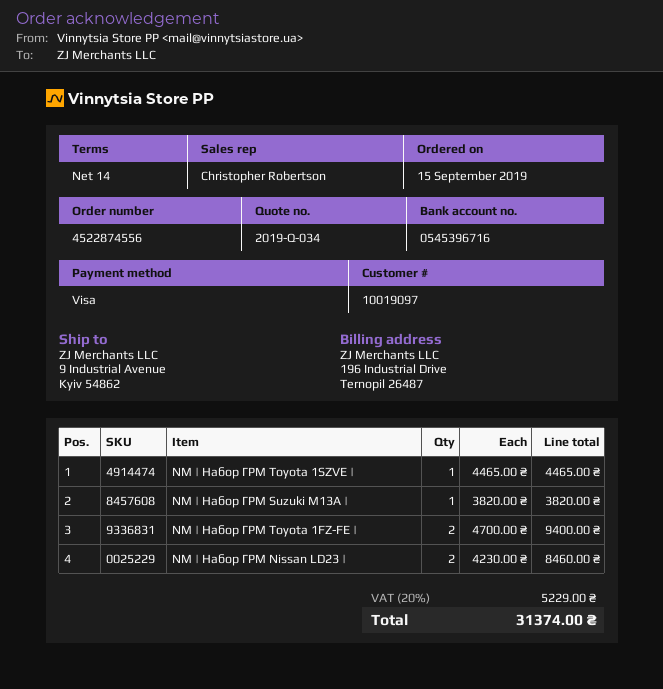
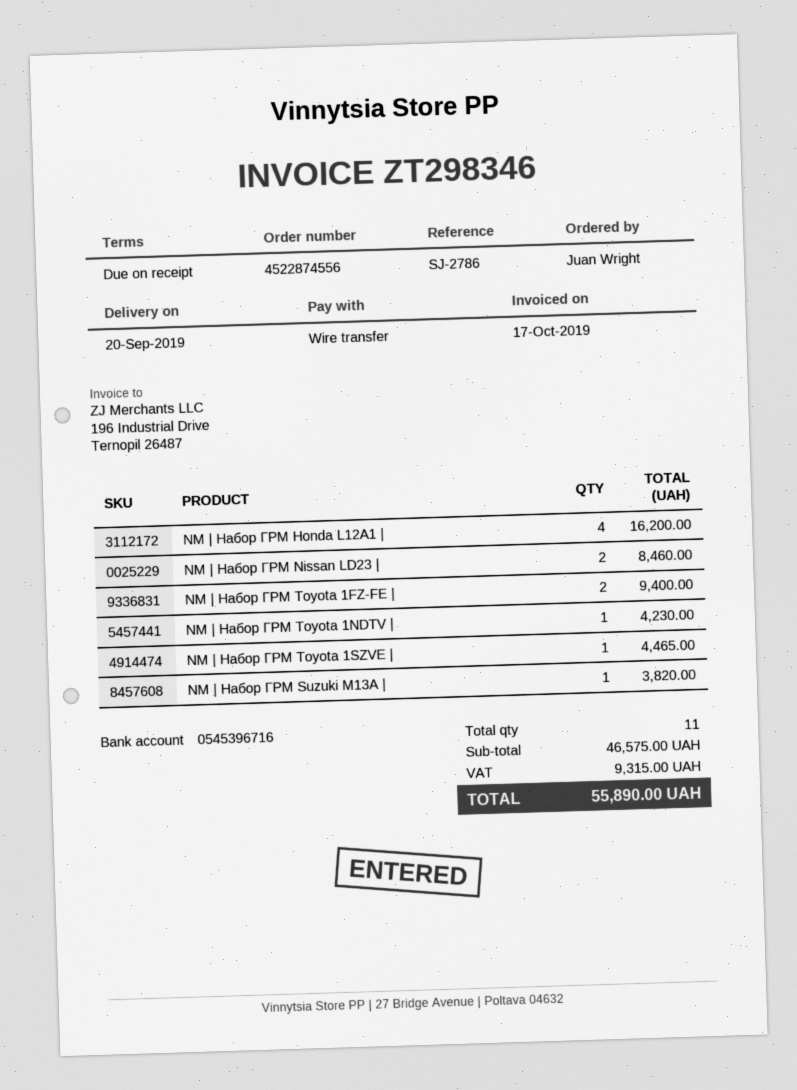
payment terms: 14 days -> on receipt
payment method: Visa -> bank transfer
NM | Набор ГРМ Honda L12A1 |: none -> 4 for 16200.00
NM | Набор ГРМ Toyota 1NDTV |: none -> 1 for 4230.00
tax: 5229.00 -> 9315.00
total: 31374.00 -> 55890.00

